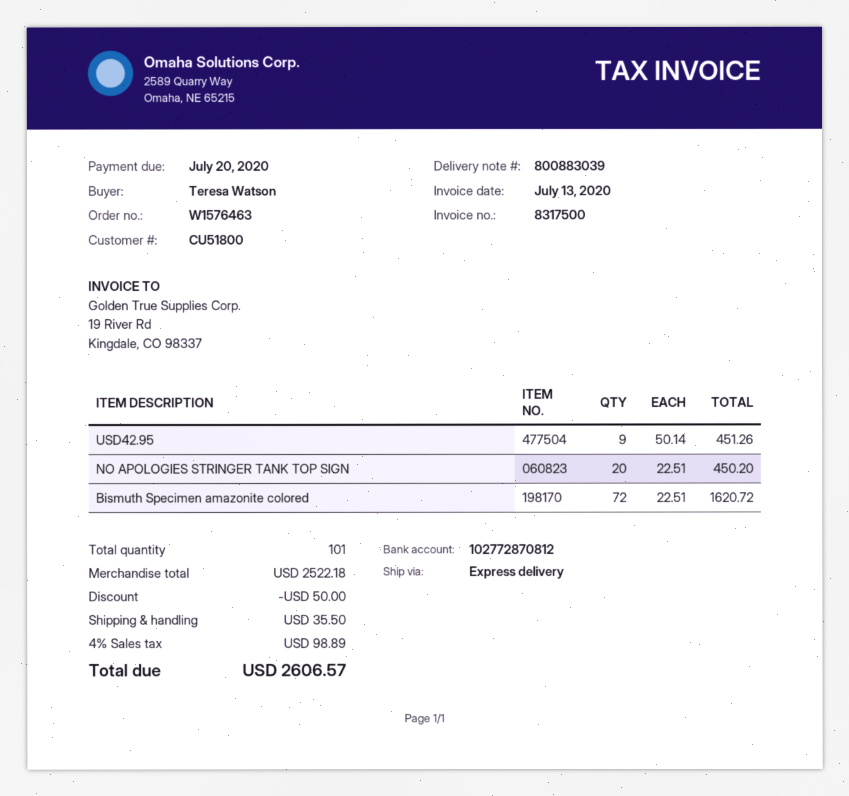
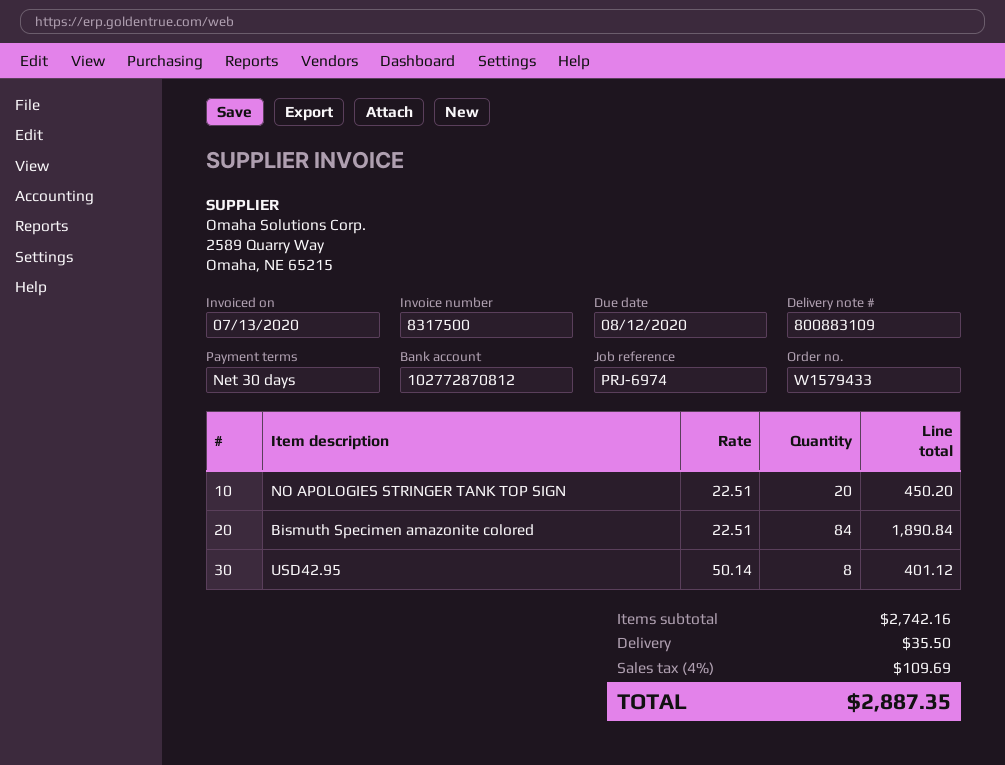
order number: W1576463 -> W1579433
delivery note number: 800883039 -> 800883109
due date: 2020-07-20 -> 2020-08-12
USD42.95: 9 x 50.14 = 451.26 -> 8 x 50.14 = 401.12
Bismuth Specimen amazonite colored: 72 x 22.51 = 1620.72 -> 84 x 22.51 = 1890.84
subtotal: 2522.18 -> 2742.16
discount: 50.00 -> none
tax: 4% = 98.89 -> 4% = 109.69
total: 2606.57 -> 2887.35

